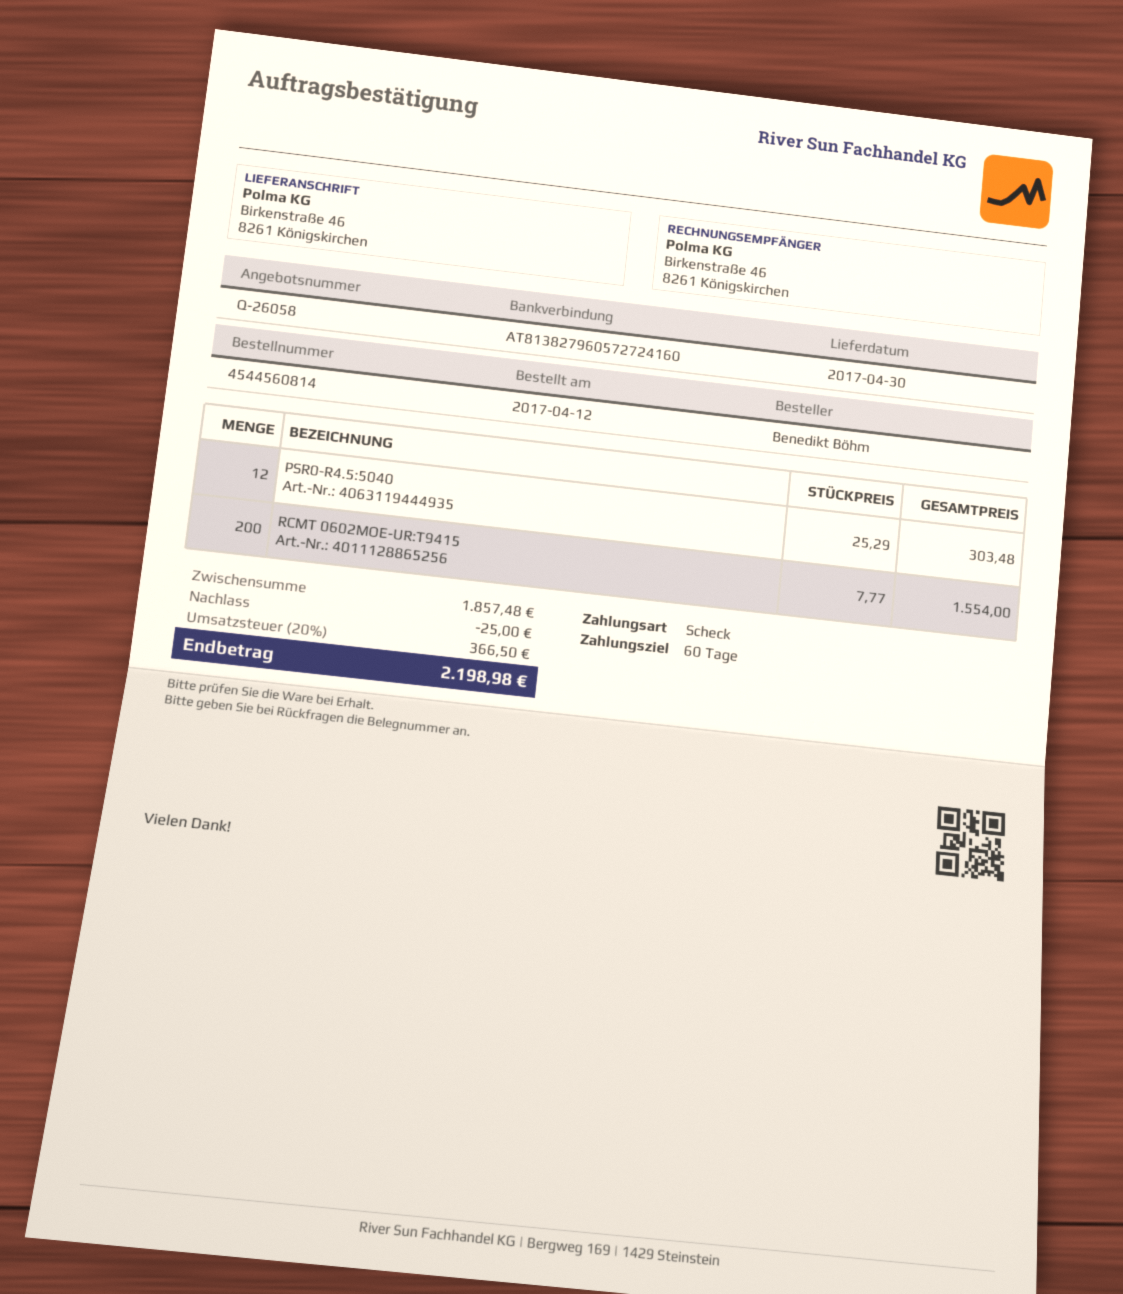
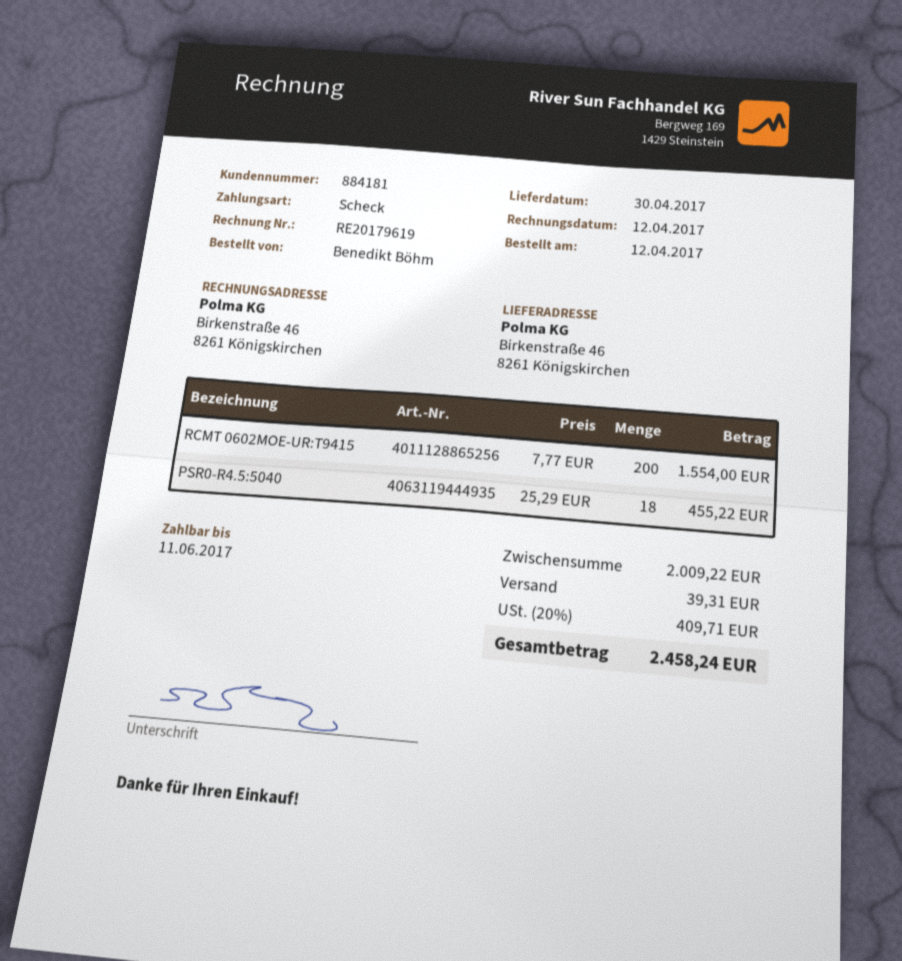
PSR0-R4.5:5040: 12 x 25.29 = 303.48 -> 18 x 25.29 = 455.22
subtotal: 1857.48 -> 2009.22
discount: 25.00 -> none
shipping: none -> 39.31
tax: 20% = 366.50 -> 20% = 409.71
total: 2198.98 -> 2458.24

